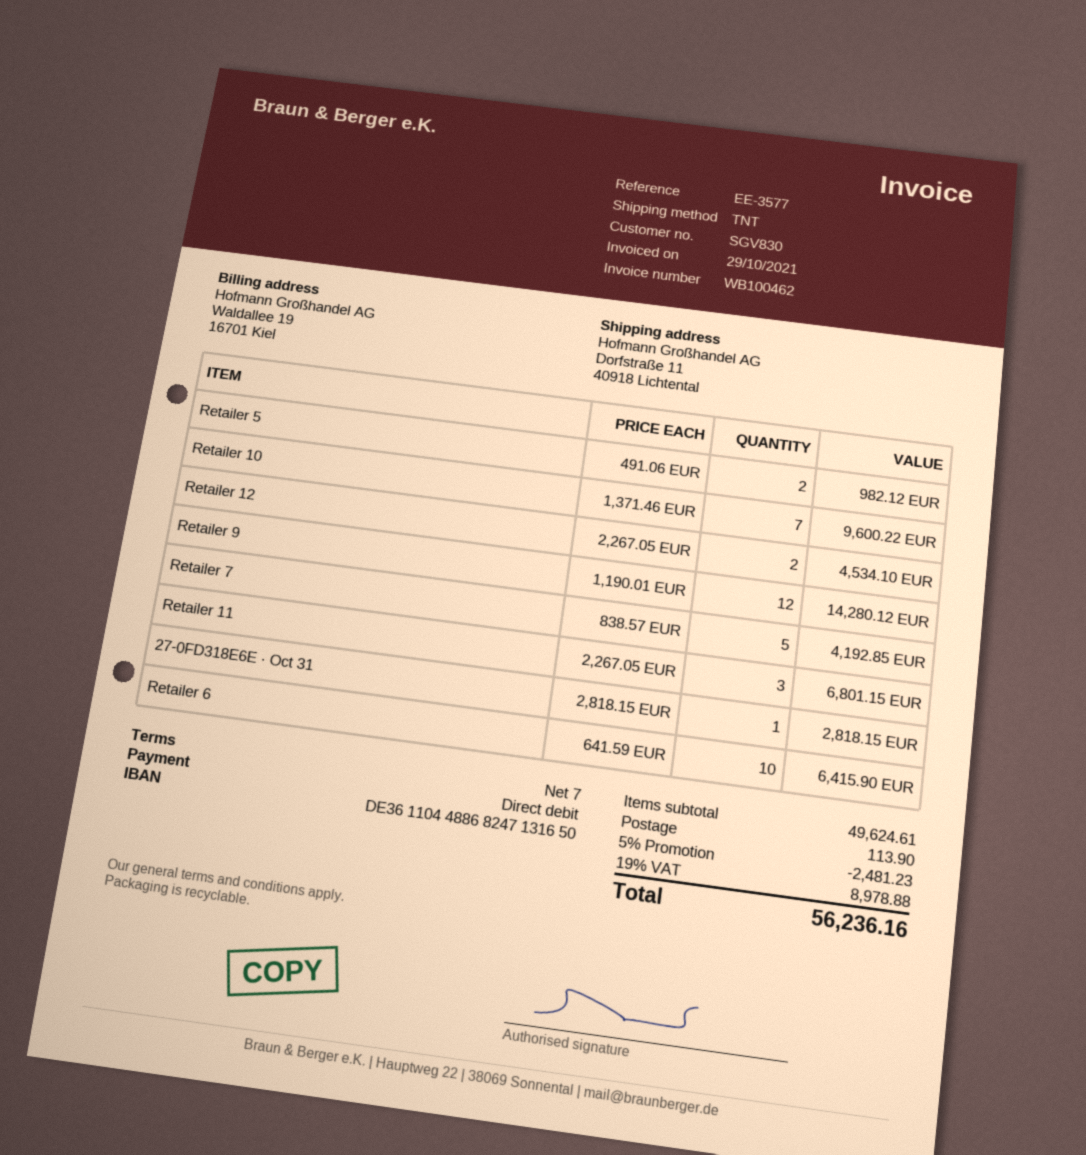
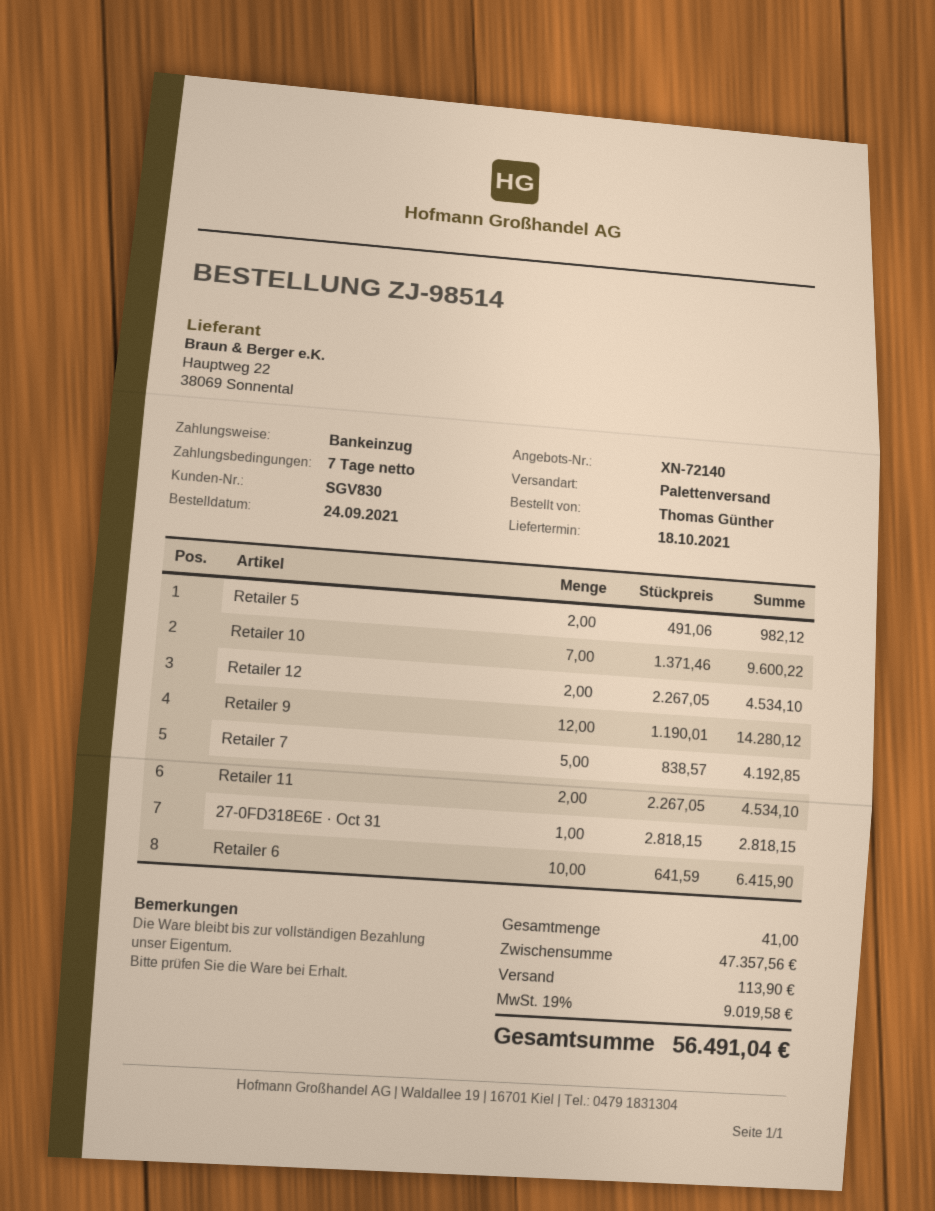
shipping method: TNT -> pallet freight
Retailer 11: 3 x 2267.05 = 6801.15 -> 2 x 2267.05 = 4534.10
subtotal: 49624.61 -> 47357.56
discount: 5% = 2481.23 -> none
tax: 19% = 8978.88 -> 19% = 9019.58
total: 56236.16 -> 56491.04

